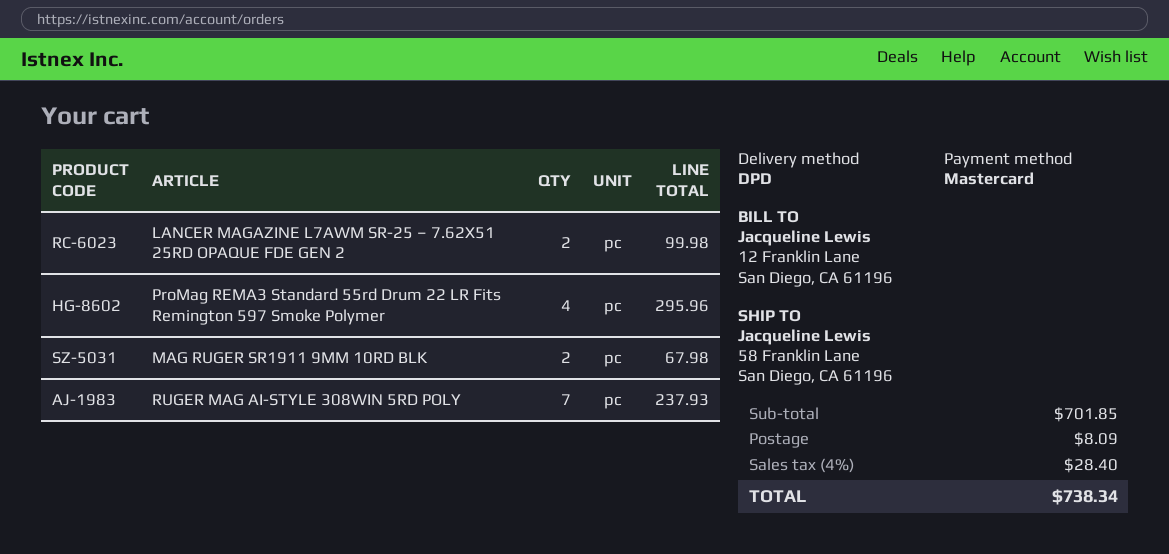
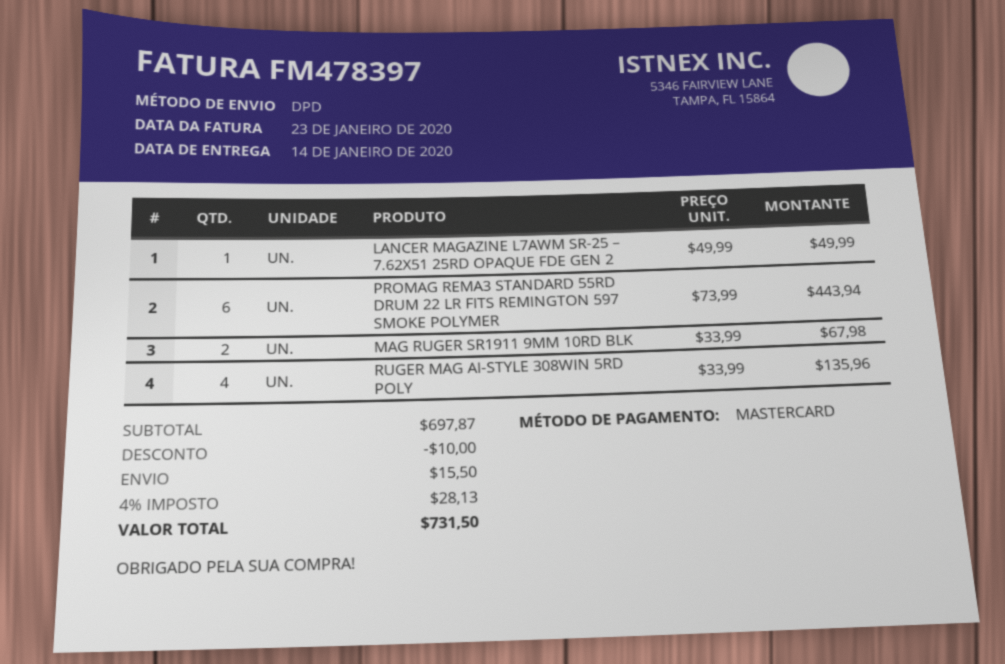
LANCER MAGAZINE L7AWM SR-25 – 7.62X51 25RD OPAQUE FDE GEN 2: 2 for 99.98 -> 1 for 49.99
ProMag REMA3 Standard 55rd Drum 22 LR Fits Remington 597 Smoke Polymer: 4 for 295.96 -> 6 for 443.94
RUGER MAG AI-STYLE 308WIN 5RD POLY: 7 for 237.93 -> 4 for 135.96
subtotal: 701.85 -> 697.87
discount: none -> 10.00
shipping: 8.09 -> 15.50
tax: 4% = 28.40 -> 4% = 28.13
total: 738.34 -> 731.50

